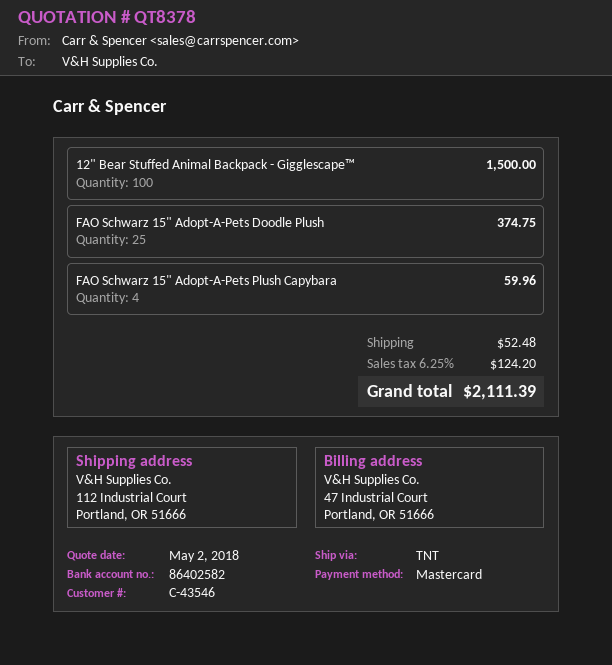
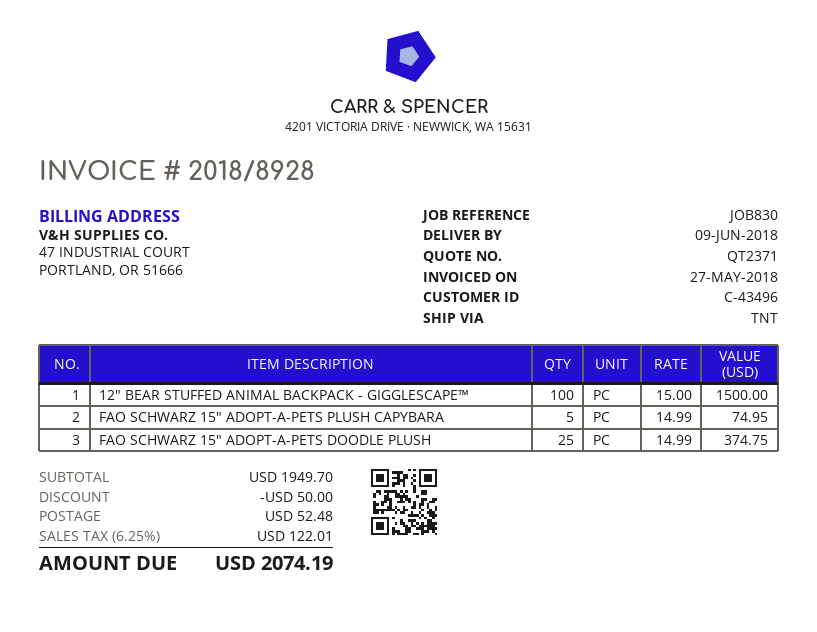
quote number: QT8378 -> QT2371
customer number: C-43546 -> C-43496
FAO Schwarz 15" Adopt-A-Pets Plush Capybara: 4 for 59.96 -> 5 for 74.95
discount: none -> 50.00
tax: 6.25% = 124.20 -> 6.25% = 122.01
total: 2111.39 -> 2074.19

